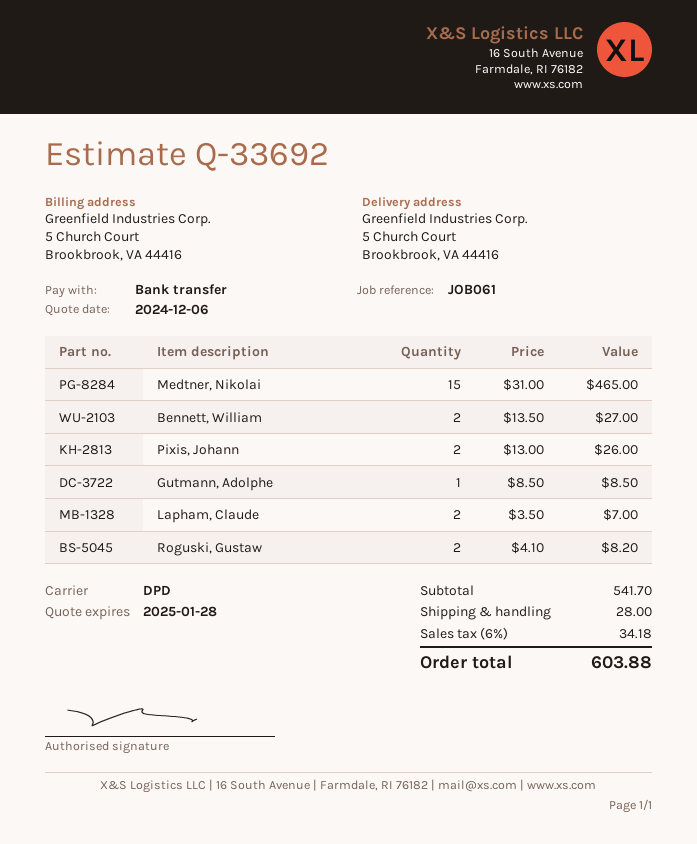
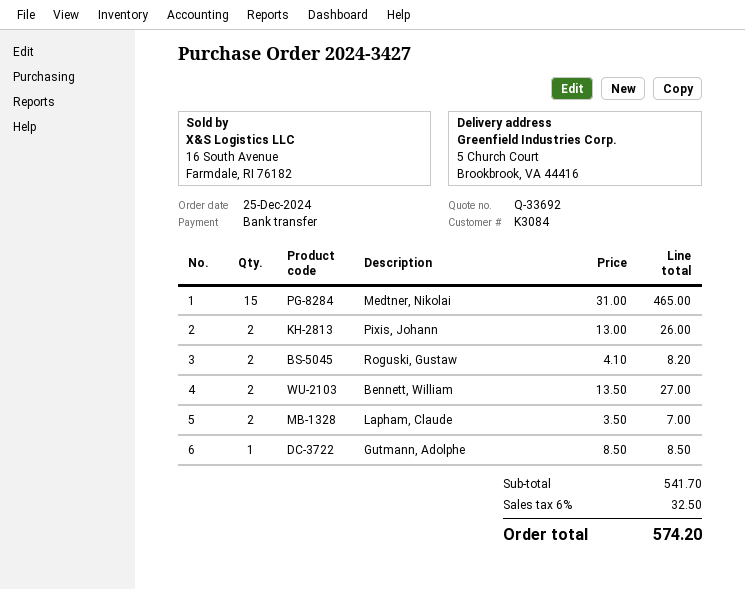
shipping: 28.00 -> none
tax: 6% = 34.18 -> 6% = 32.50
total: 603.88 -> 574.20

